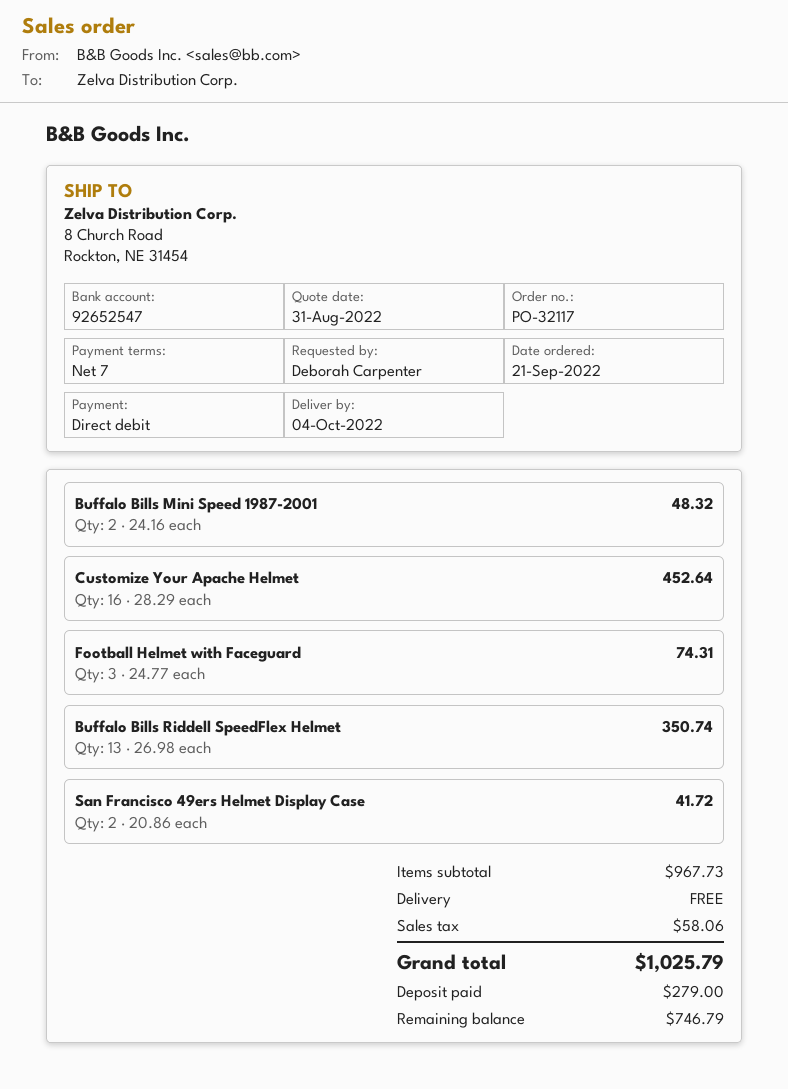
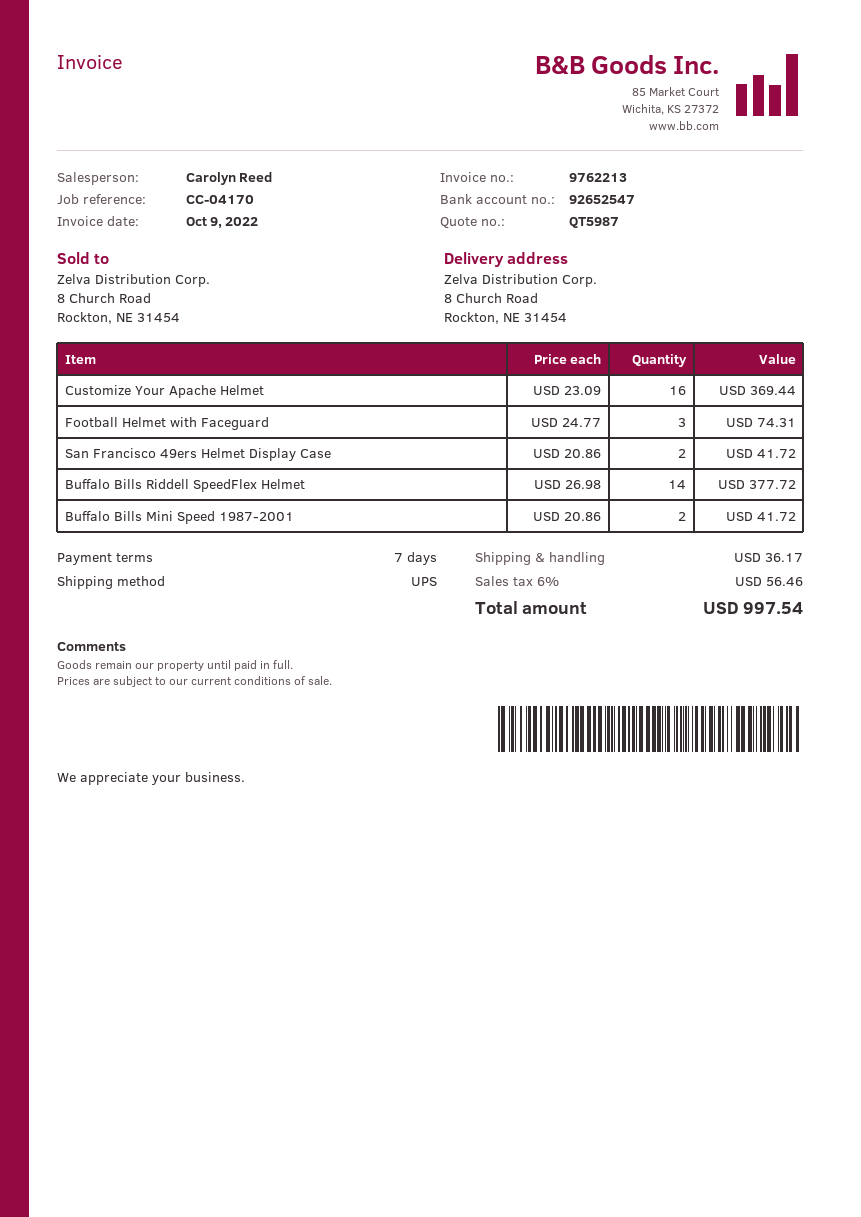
Buffalo Bills Mini Speed 1987-2001: 2 x 24.16 = 48.32 -> 2 x 20.86 = 41.72
Customize Your Apache Helmet: 16 x 28.29 = 452.64 -> 16 x 23.09 = 369.44
Buffalo Bills Riddell SpeedFlex Helmet: 13 x 26.98 = 350.74 -> 14 x 26.98 = 377.72
shipping: 0.00 -> 36.17
tax: 58.06 -> 56.46
total: 1025.79 -> 997.54

